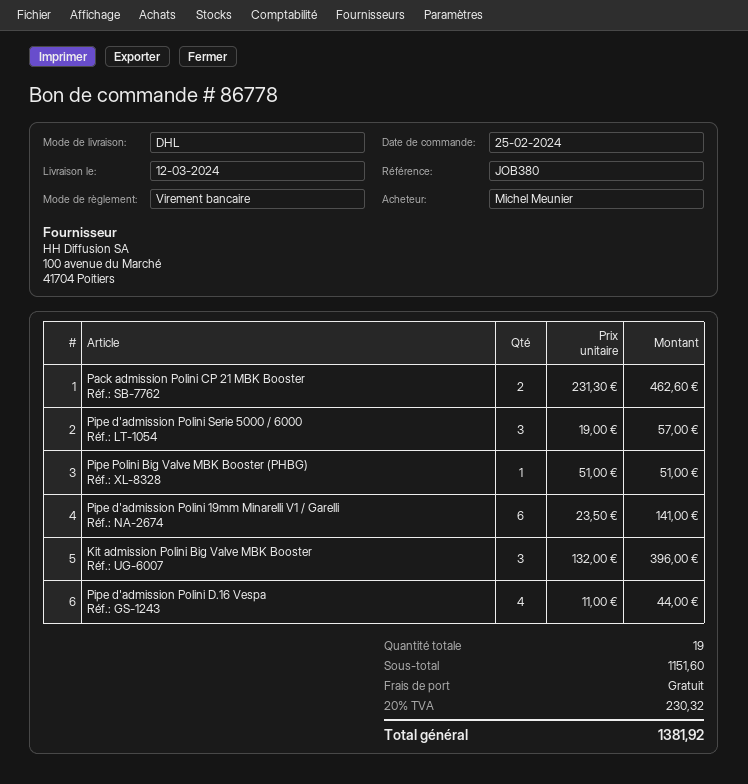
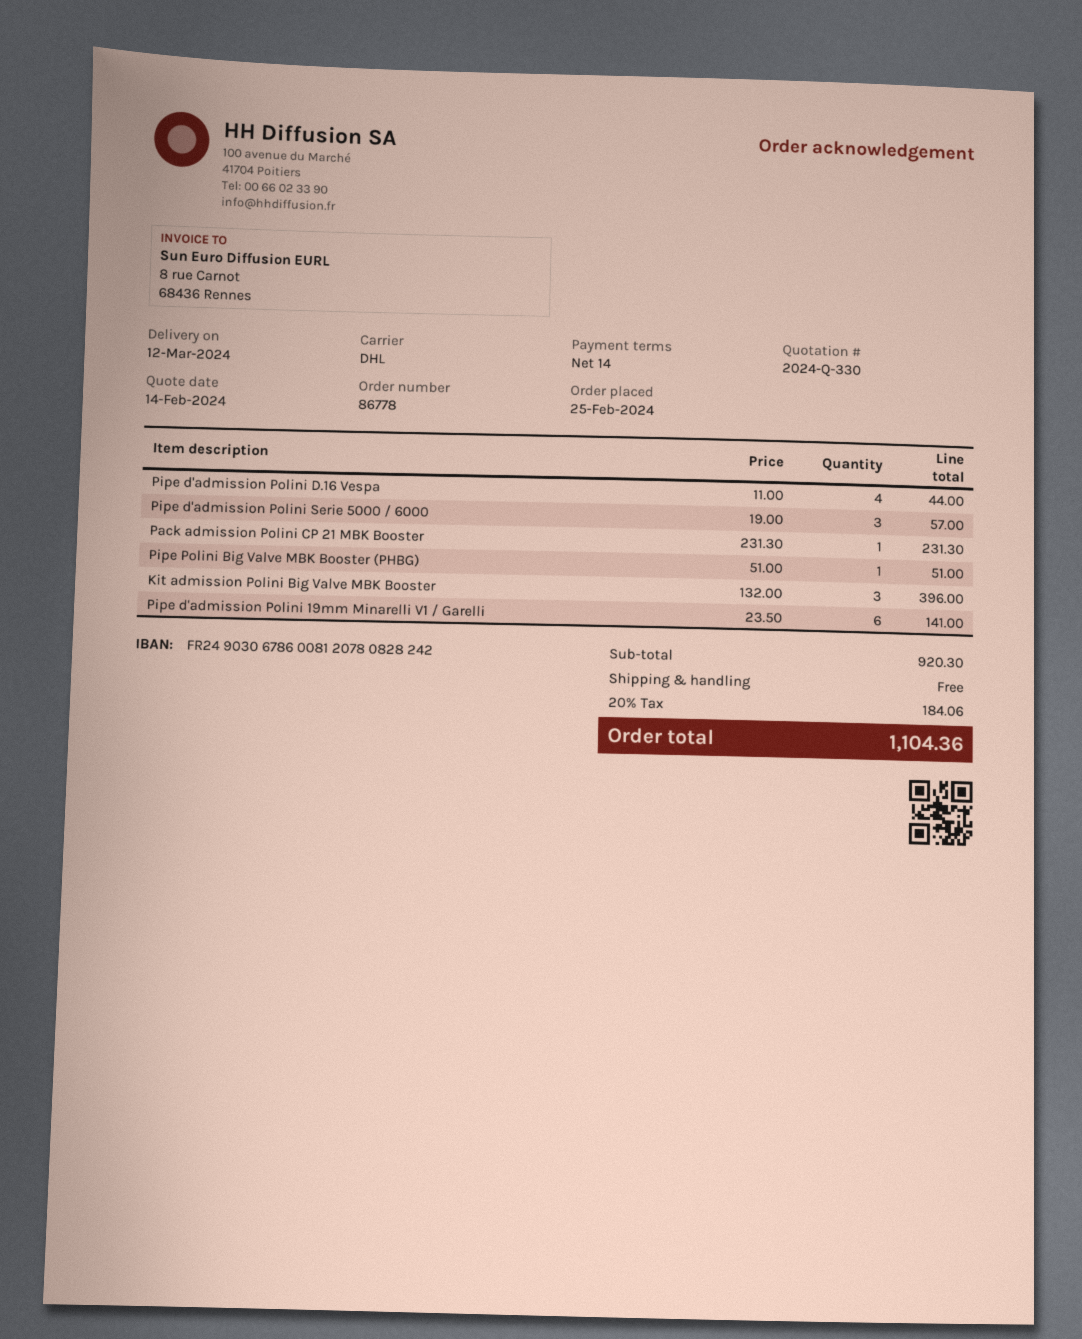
Pack admission Polini CP 21 MBK Booster: 2 x 231.30 = 462.60 -> 1 x 231.30 = 231.30
subtotal: 1151.60 -> 920.30
tax: 20% = 230.32 -> 20% = 184.06
total: 1381.92 -> 1104.36

